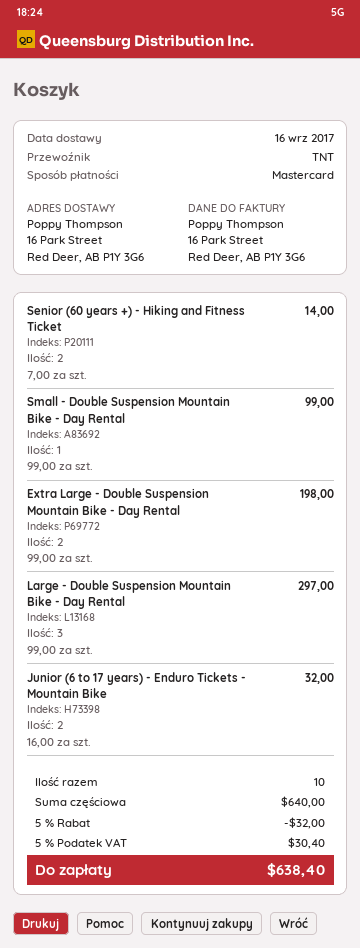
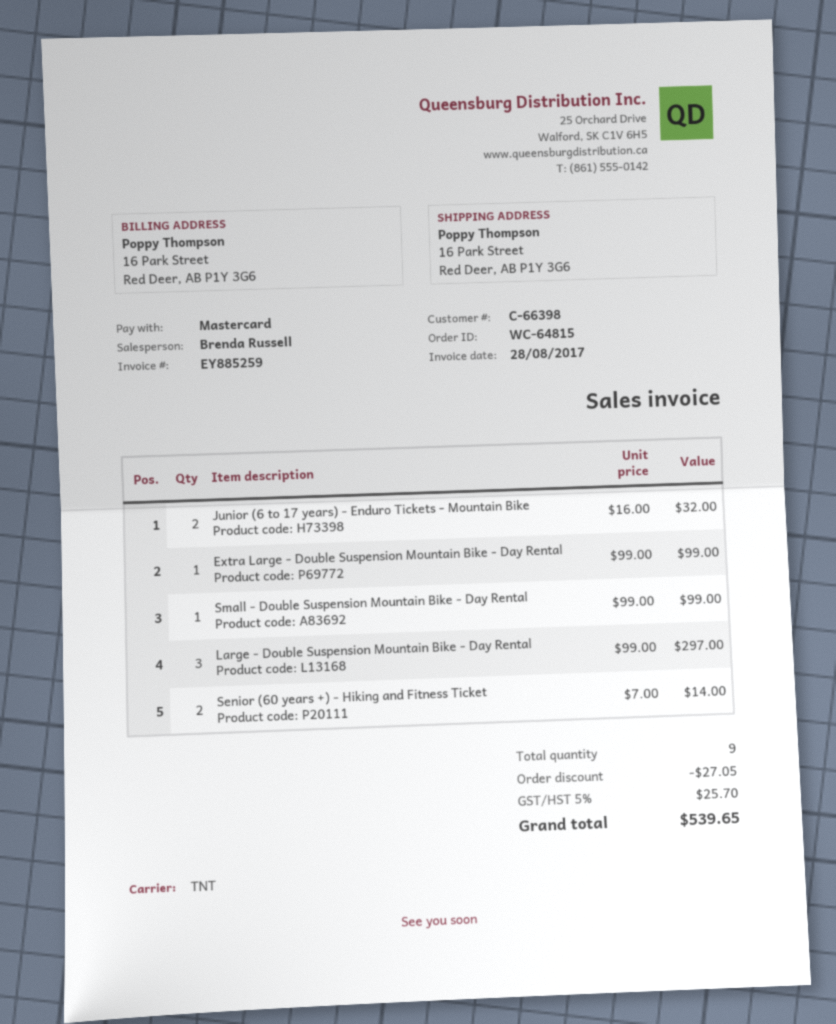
Extra Large - Double Suspension Mountain Bike - Day Rental: 2 x 99.00 = 198.00 -> 1 x 99.00 = 99.00
total quantity: 10 -> 9
discount: 32.00 -> 27.05
tax: 5% = 30.40 -> 5% = 25.70
total: 638.40 -> 539.65

